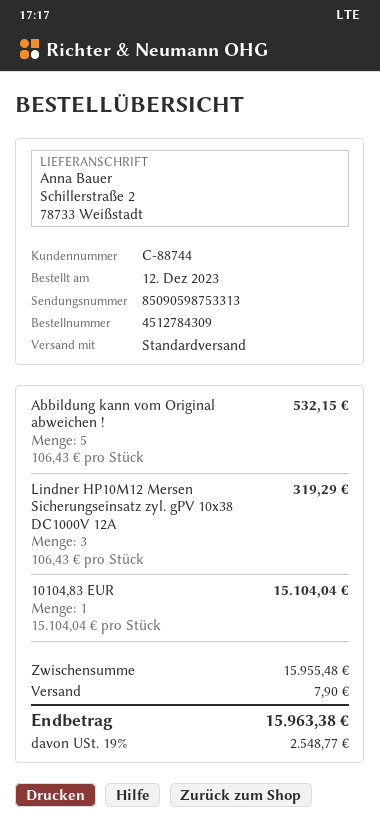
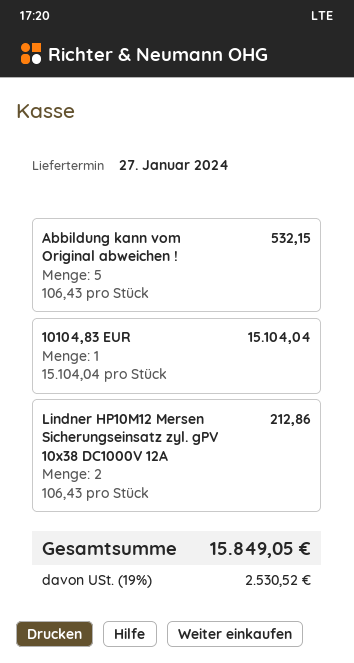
Lindner HP10M12 Mersen Sicherungseinsatz zyl. gPV 10x38 DC1000V 12A: 3 x 106.43 = 319.29 -> 2 x 106.43 = 212.86
shipping: 7.90 -> none
tax: 19% = 2548.77 -> 19% = 2530.52
total: 15963.38 -> 15849.05

